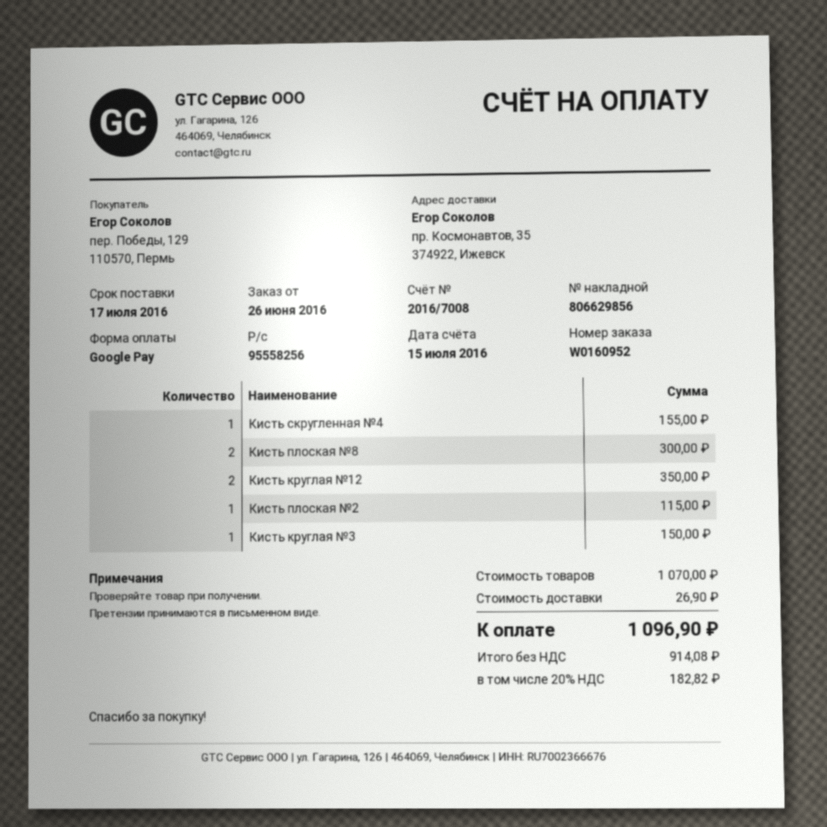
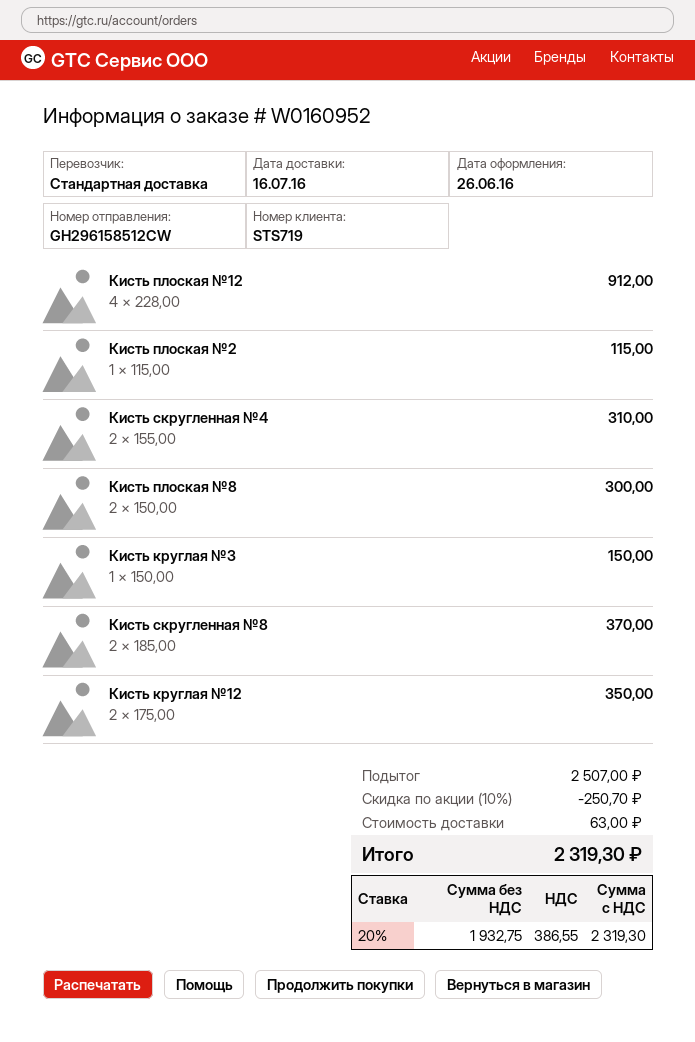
delivery date: 2016-07-17 -> 2016-07-16
Кисть скругленная №4: 1 for 155.00 -> 2 for 310.00
Кисть плоская №12: none -> 4 for 912.00
Кисть скругленная №8: none -> 2 for 370.00
subtotal: 1070.00 -> 2507.00
discount: none -> 10% = 250.70
shipping: 26.90 -> 63.00
net: 914.08 -> 1932.75
tax: 20% = 182.82 -> 20% = 386.55
total: 1096.90 -> 2319.30

